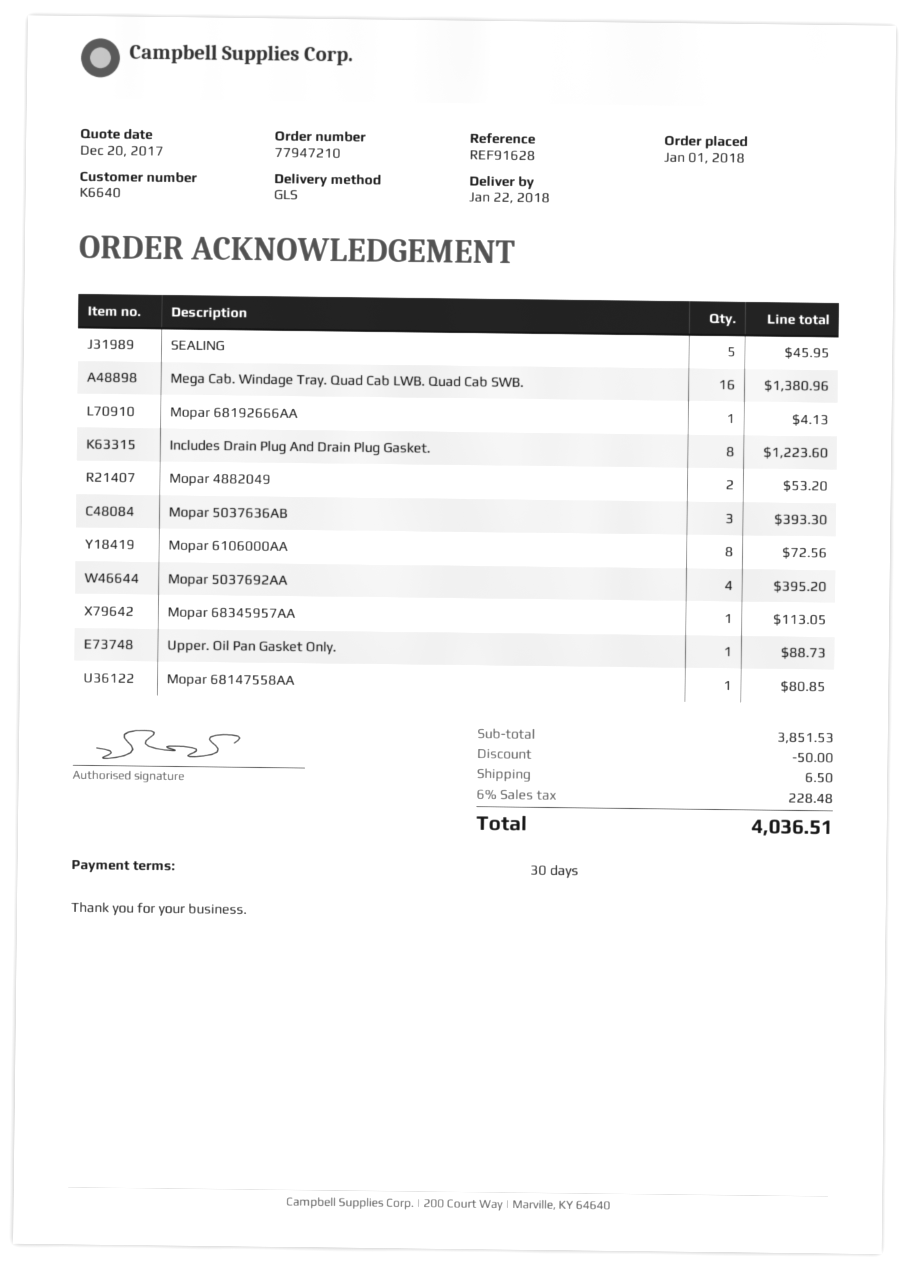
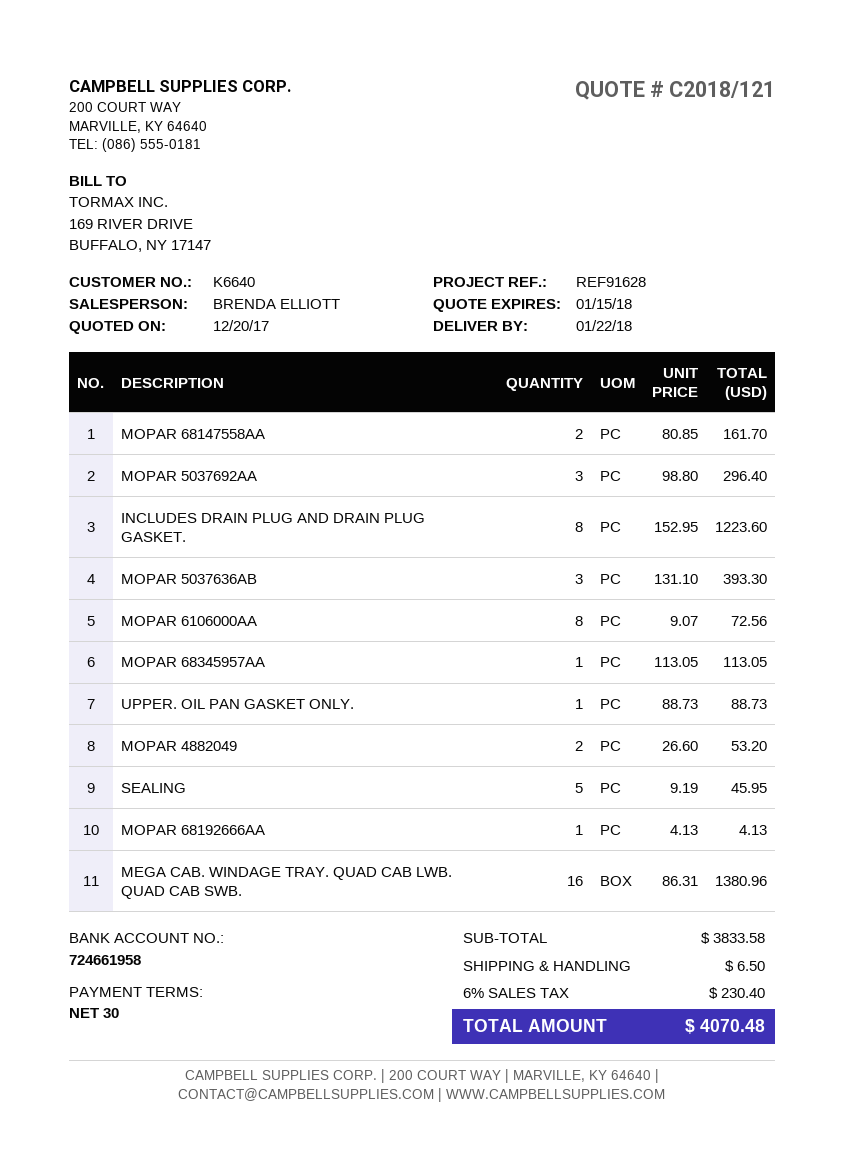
Mopar 5037692AA: 4 for 395.20 -> 3 for 296.40
Mopar 68147558AA: 1 for 80.85 -> 2 for 161.70
subtotal: 3851.53 -> 3833.58
discount: 50.00 -> none
tax: 6% = 228.48 -> 6% = 230.40
total: 4036.51 -> 4070.48

